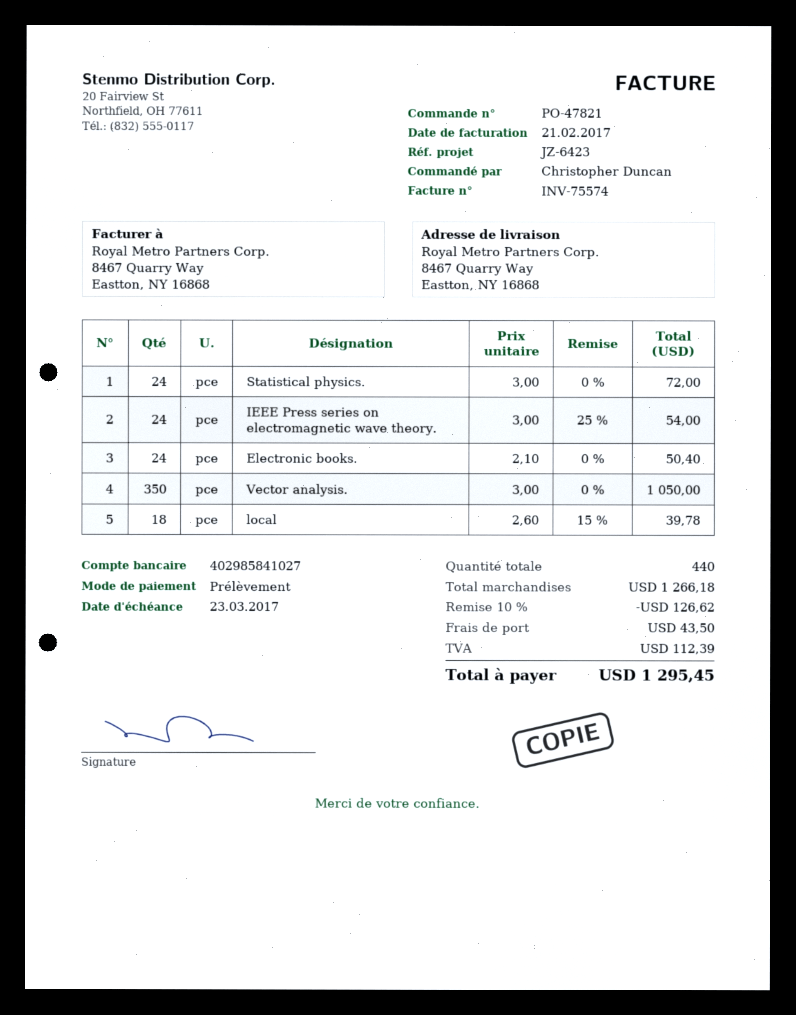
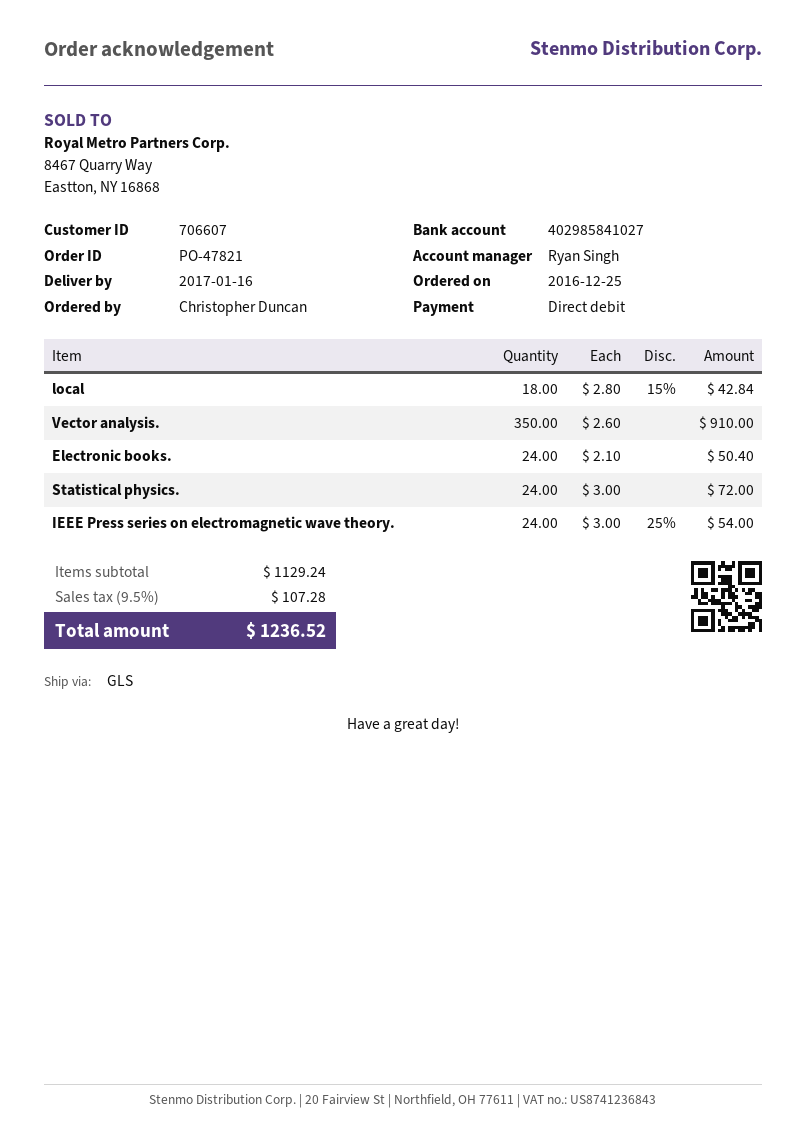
Vector analysis.: 350 x 3.00 = 1050.00 -> 350 x 2.60 = 910.00
local: 18 x 2.60 - 15% = 39.78 -> 18 x 2.80 - 15% = 42.84
subtotal: 1266.18 -> 1129.24
discount: 10% = 126.62 -> none
shipping: 43.50 -> none
tax: 112.39 -> 107.28
total: 1295.45 -> 1236.52

